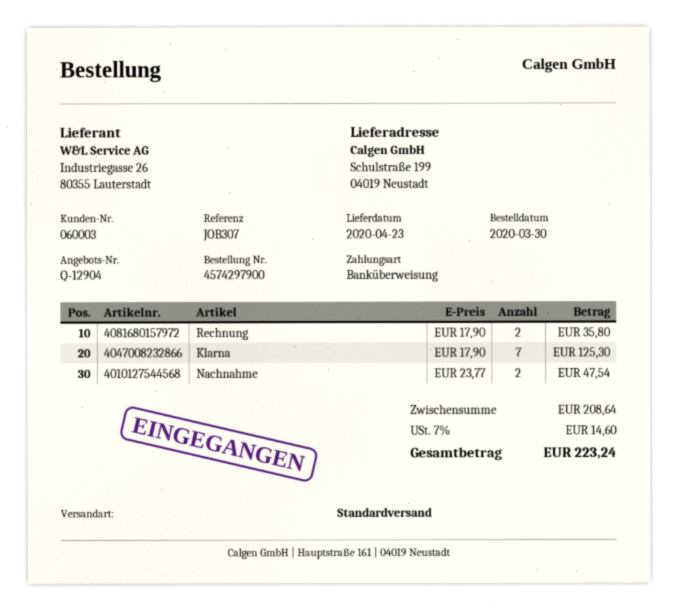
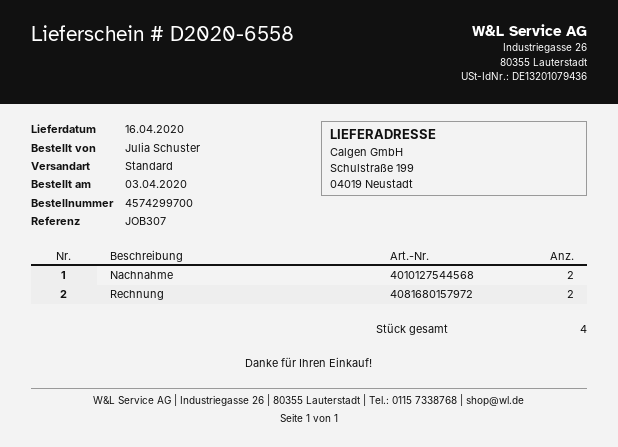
order number: 4574297900 -> 4574299700
order date: 2020-03-30 -> 2020-04-03
delivery date: 2020-04-23 -> 2020-04-16
Klarna: 7 -> none

